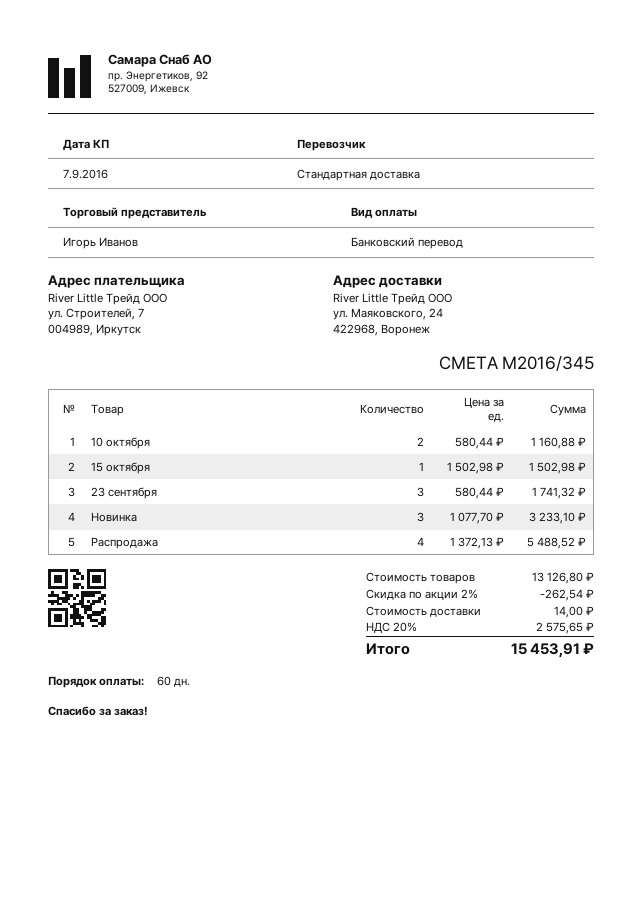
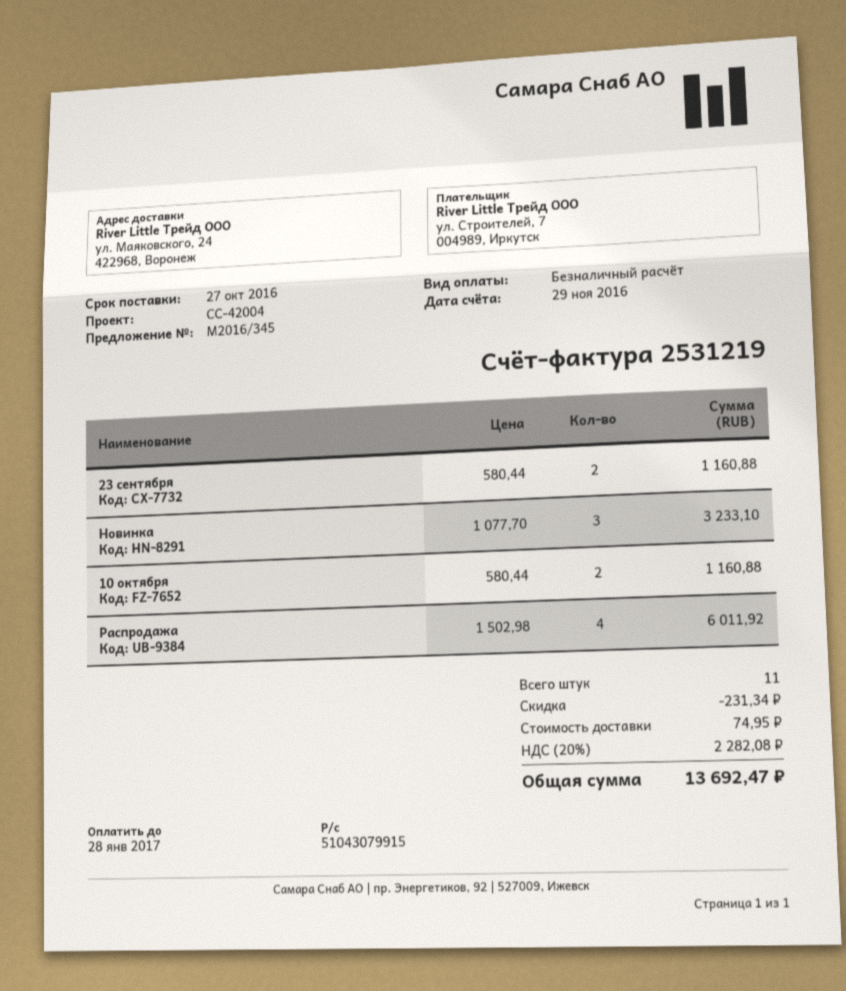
15 октября: 1 x 1502.98 = 1502.98 -> none
23 сентября: 3 x 580.44 = 1741.32 -> 2 x 580.44 = 1160.88
Распродажа: 4 x 1372.13 = 5488.52 -> 4 x 1502.98 = 6011.92
discount: 262.54 -> 231.34
shipping: 14.00 -> 74.95
tax: 20% = 2575.65 -> 20% = 2282.08
total: 15453.91 -> 13692.47

